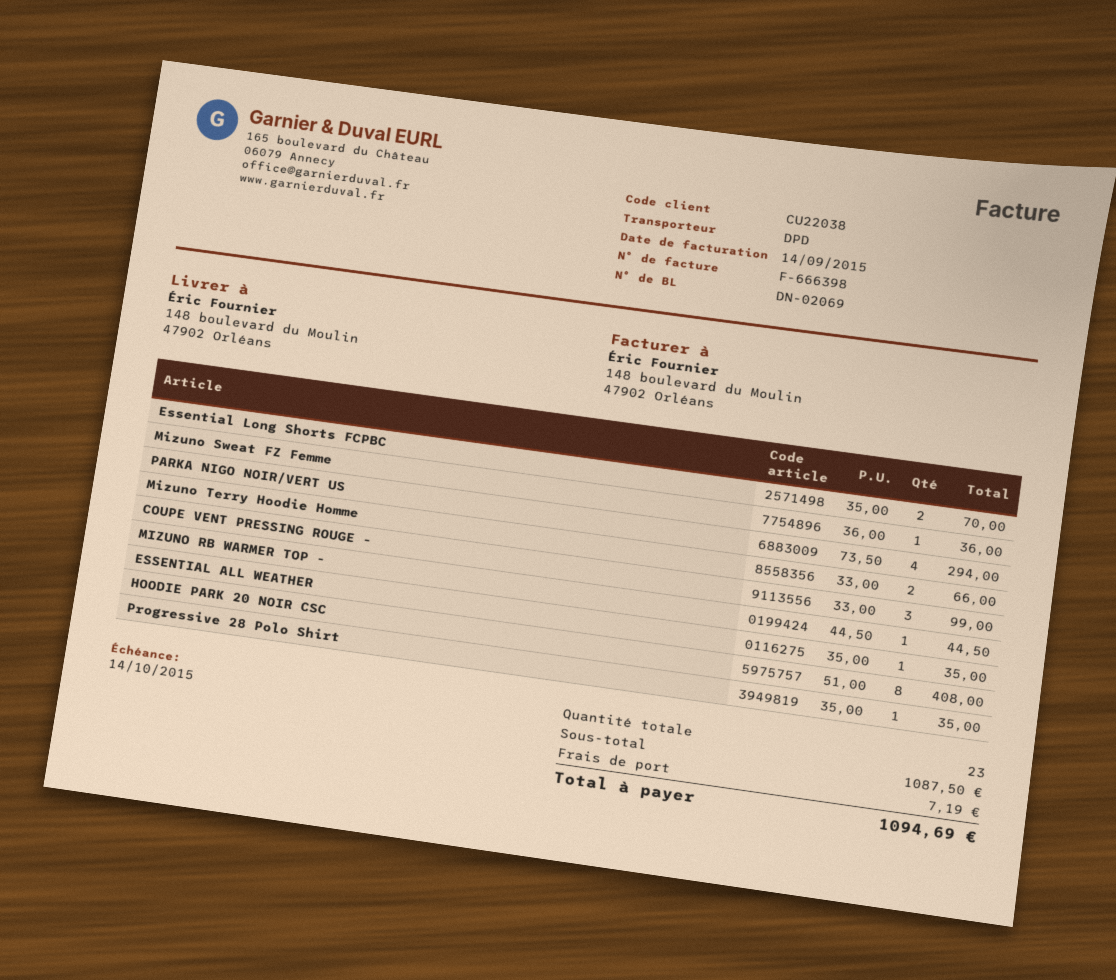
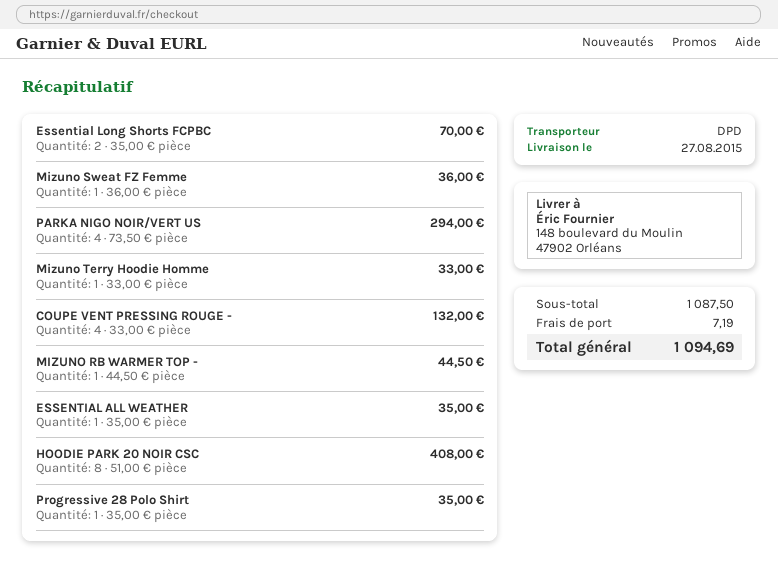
Mizuno Terry Hoodie Homme: 2 x 33.00 = 66.00 -> 1 x 33.00 = 33.00
COUPE VENT PRESSING ROUGE -: 3 x 33.00 = 99.00 -> 4 x 33.00 = 132.00

